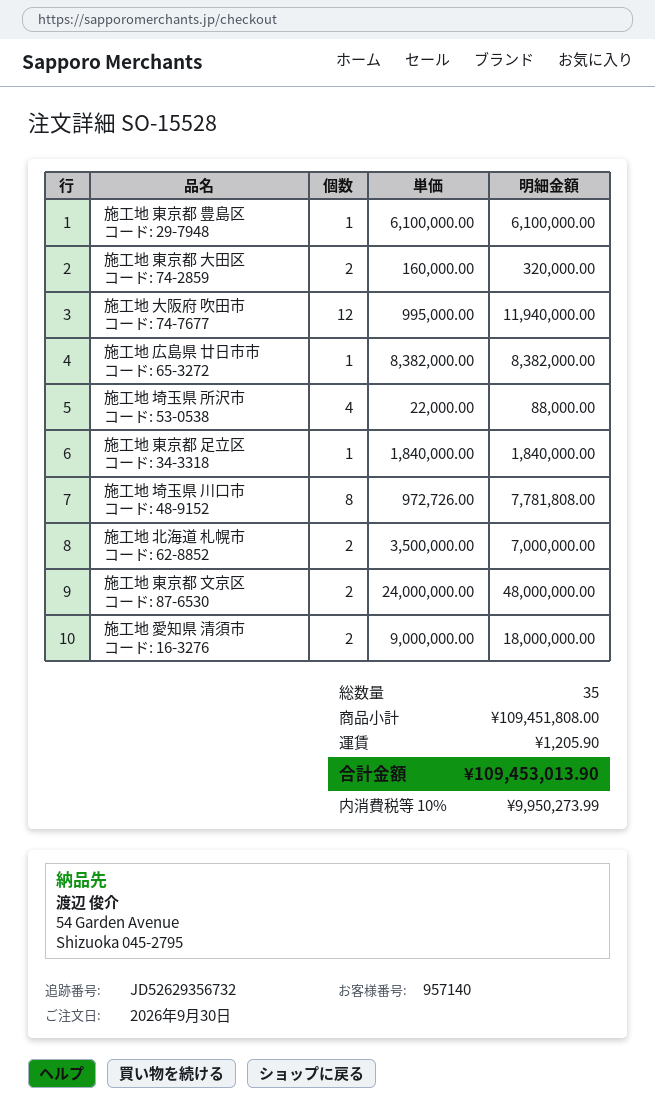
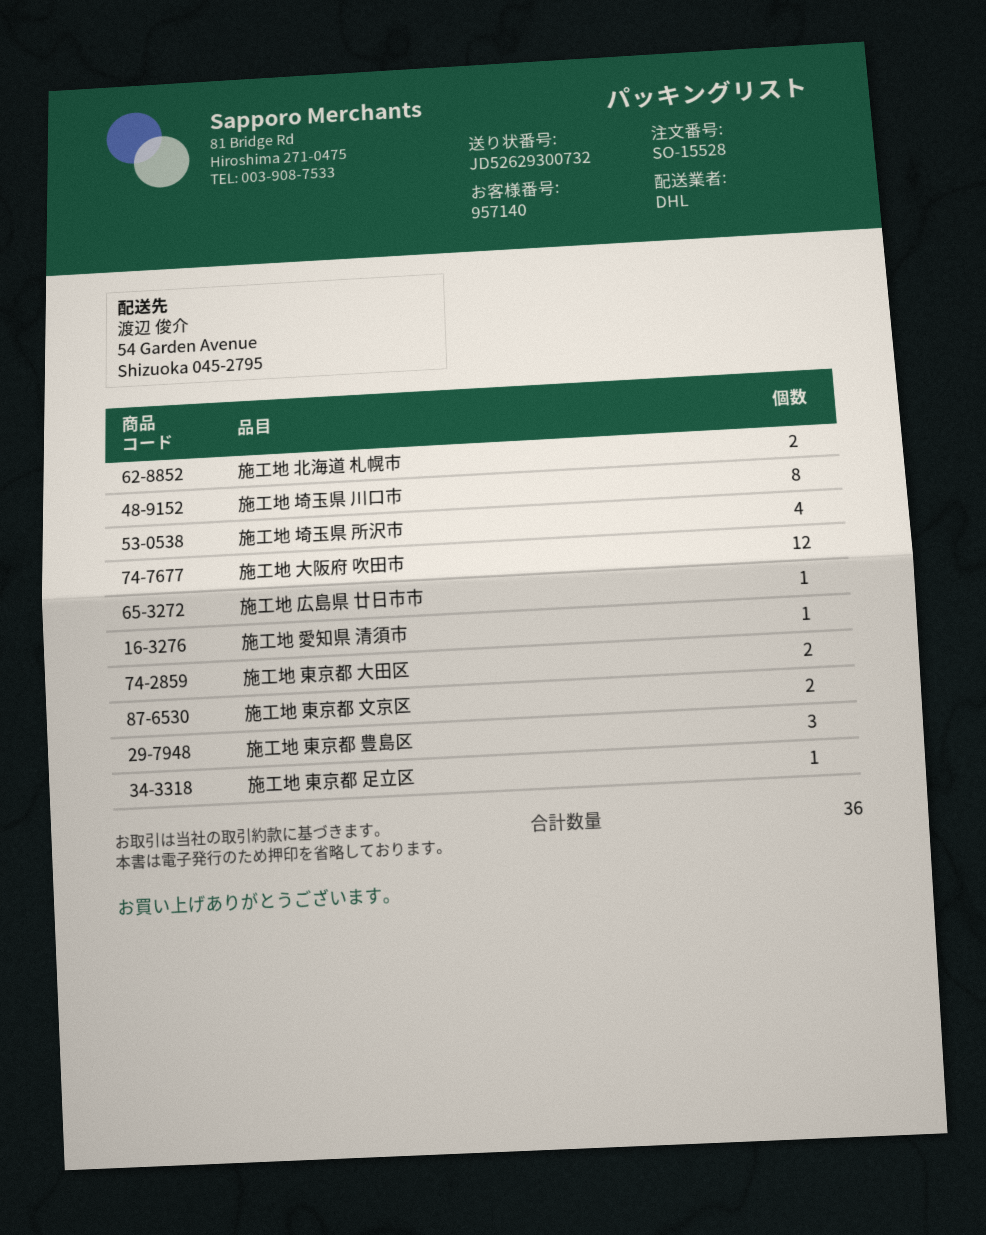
tracking number: JD52629356732 -> JD52629300732
施工地 東京都 豊島区: 1 -> 3
施工地 愛知県 清須市: 2 -> 1
total quantity: 35 -> 36

